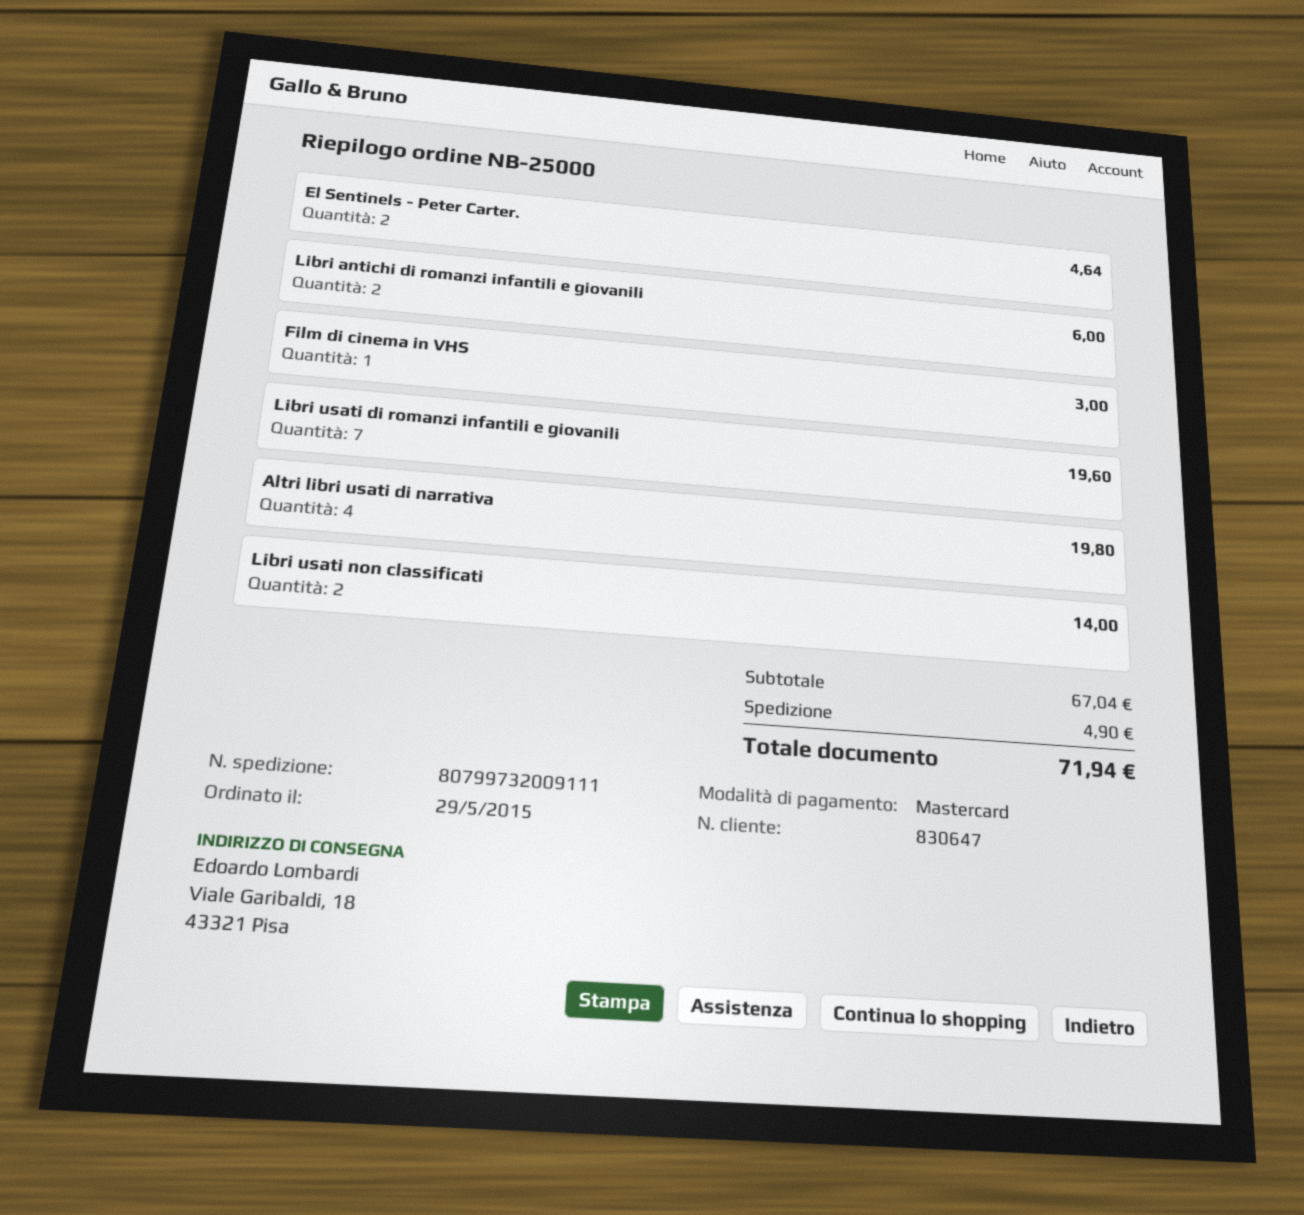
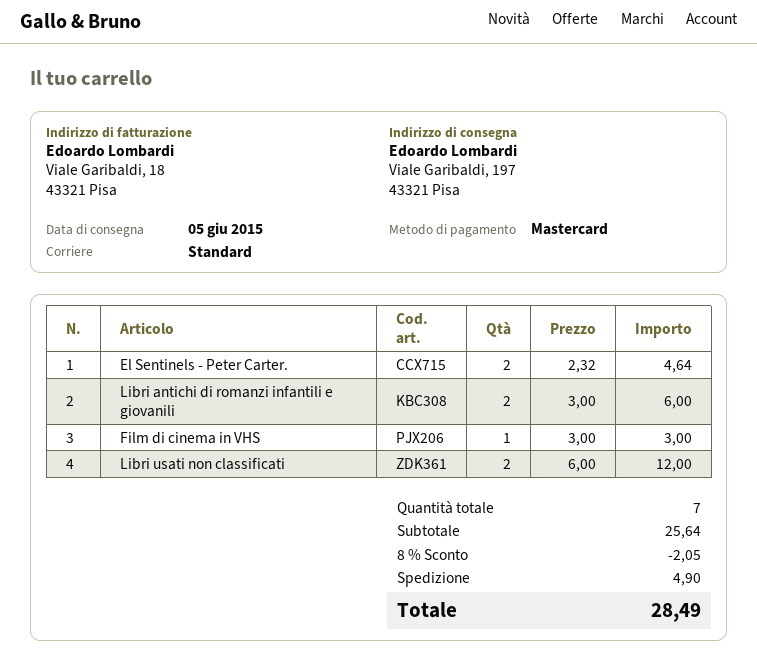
ship to: Viale Garibaldi, 18, 43321 Pisa -> Viale Garibaldi, 197, 43321 Pisa
Libri usati di romanzi infantili e giovanili: 7 for 19.60 -> none
Altri libri usati di narrativa: 4 for 19.80 -> none
Libri usati non classificati: 2 for 14.00 -> 2 for 12.00
subtotal: 67.04 -> 25.64
discount: none -> 8% = 2.05
total: 71.94 -> 28.49

